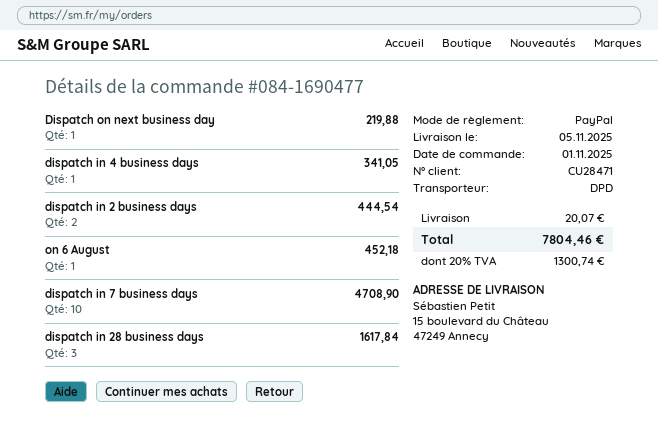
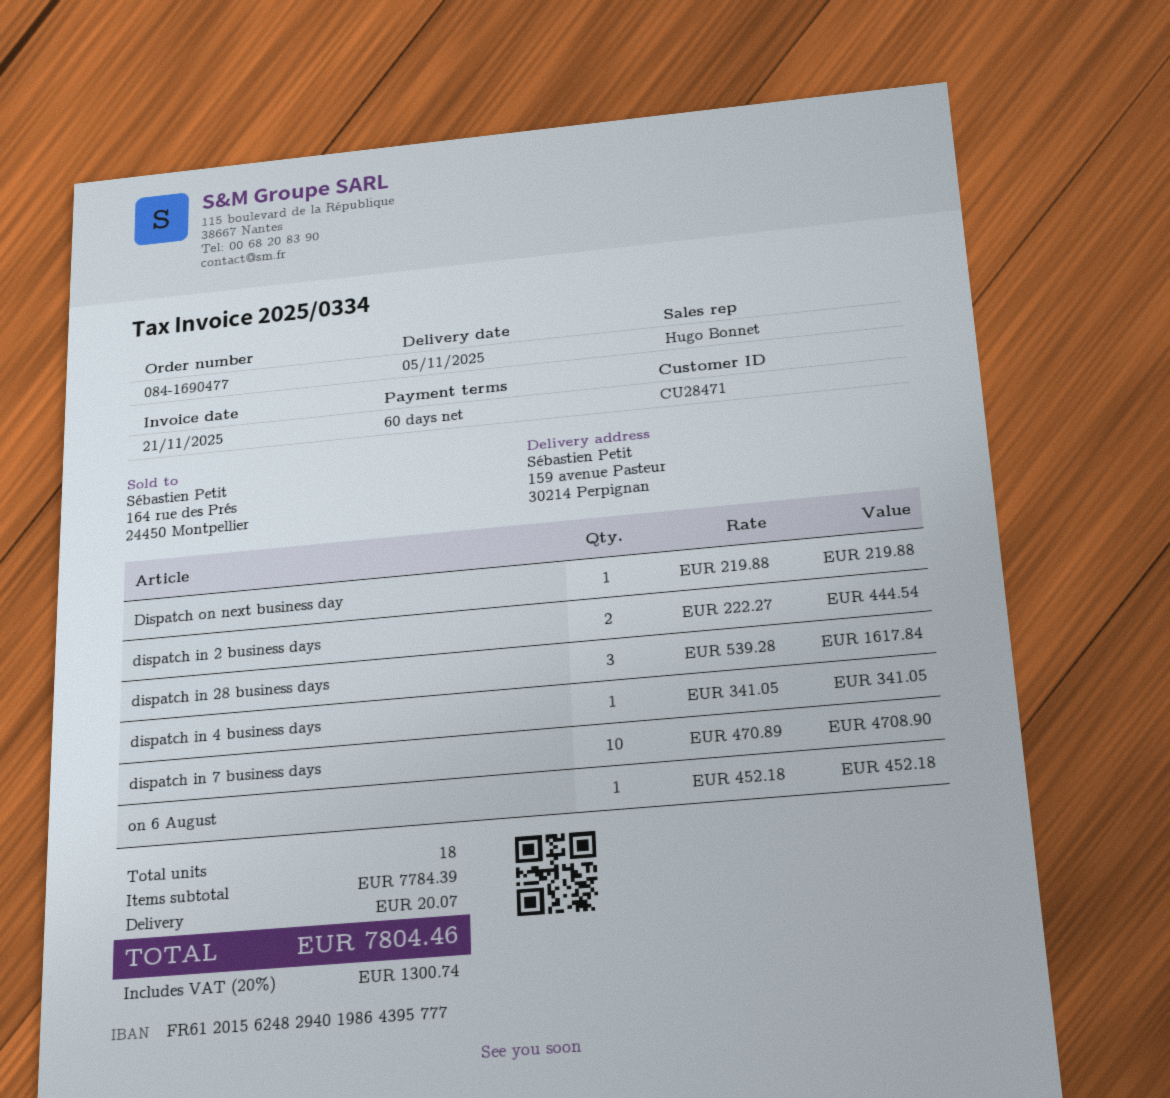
ship to: 15 boulevard du Château, 47249 Annecy -> 159 avenue Pasteur, 30214 Perpignan

